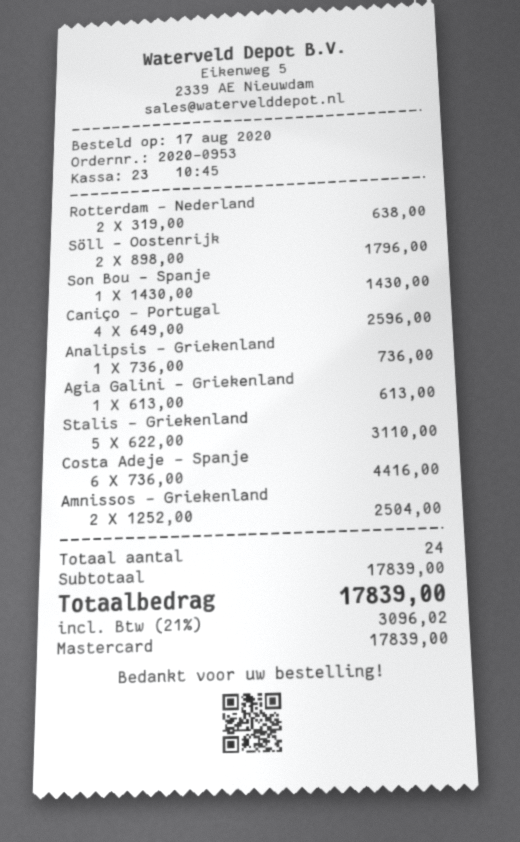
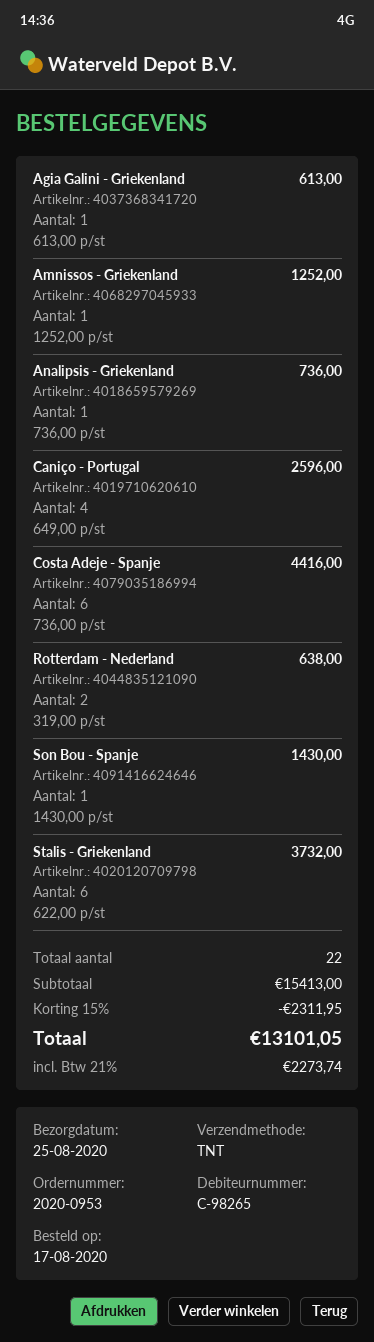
Söll - Oostenrijk: 2 x 898.00 = 1796.00 -> none
Stalis - Griekenland: 5 x 622.00 = 3110.00 -> 6 x 622.00 = 3732.00
Amnissos - Griekenland: 2 x 1252.00 = 2504.00 -> 1 x 1252.00 = 1252.00
total quantity: 24 -> 22
subtotal: 17839.00 -> 15413.00
discount: none -> 15% = 2311.95
tax: 21% = 3096.02 -> 21% = 2273.74
total: 17839.00 -> 13101.05

